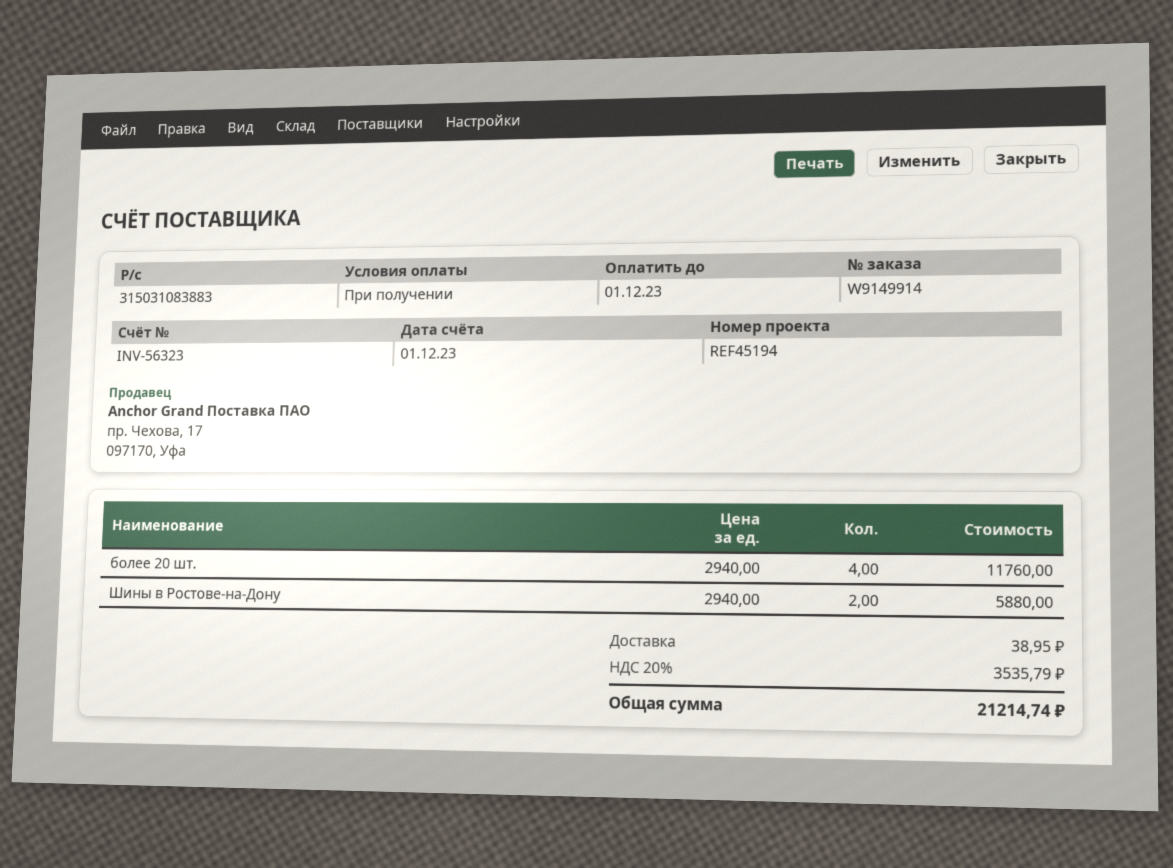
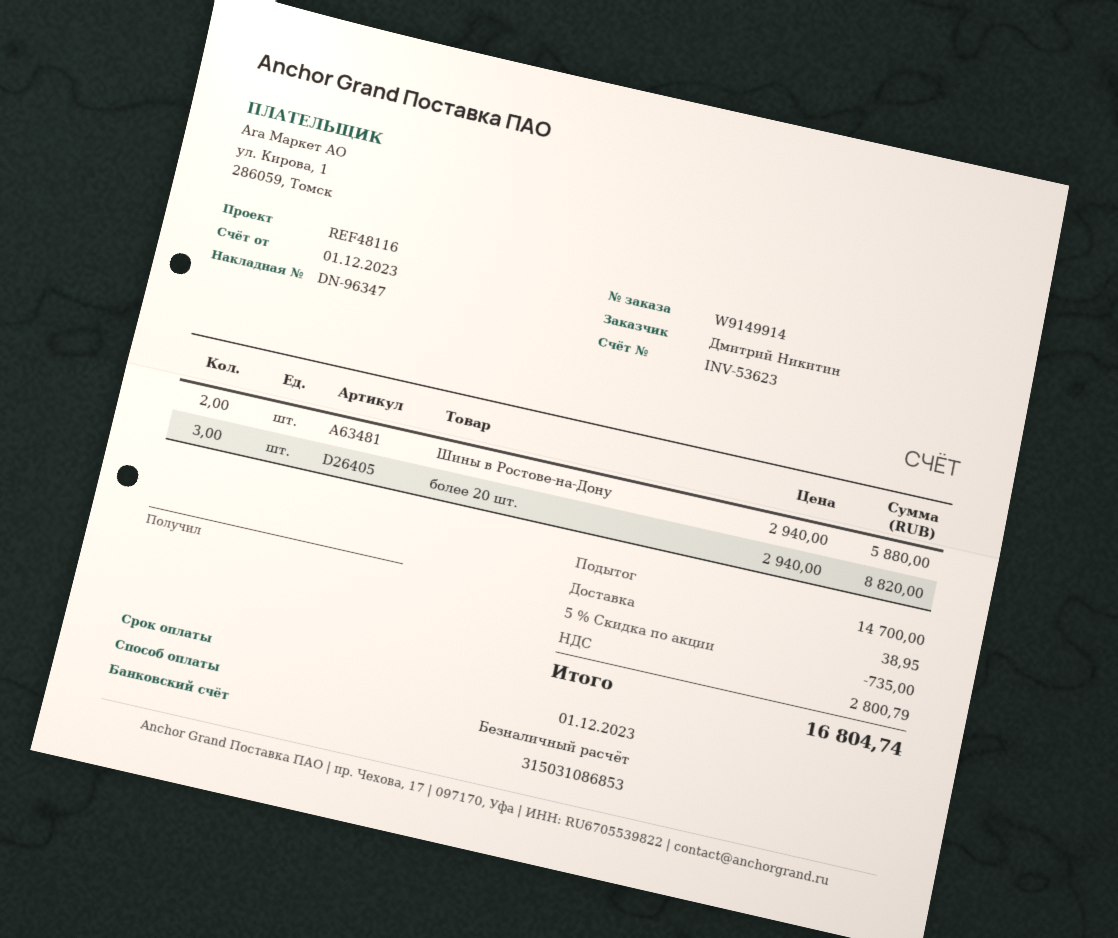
invoice number: INV-56323 -> INV-53623
reference: REF45194 -> REF48116
bank account: 315031083883 -> 315031086853
более 20 шт.: 4 x 2940.00 = 11760.00 -> 3 x 2940.00 = 8820.00
discount: none -> 5% = 735.00
tax: 3535.79 -> 2800.79
total: 21214.74 -> 16804.74

